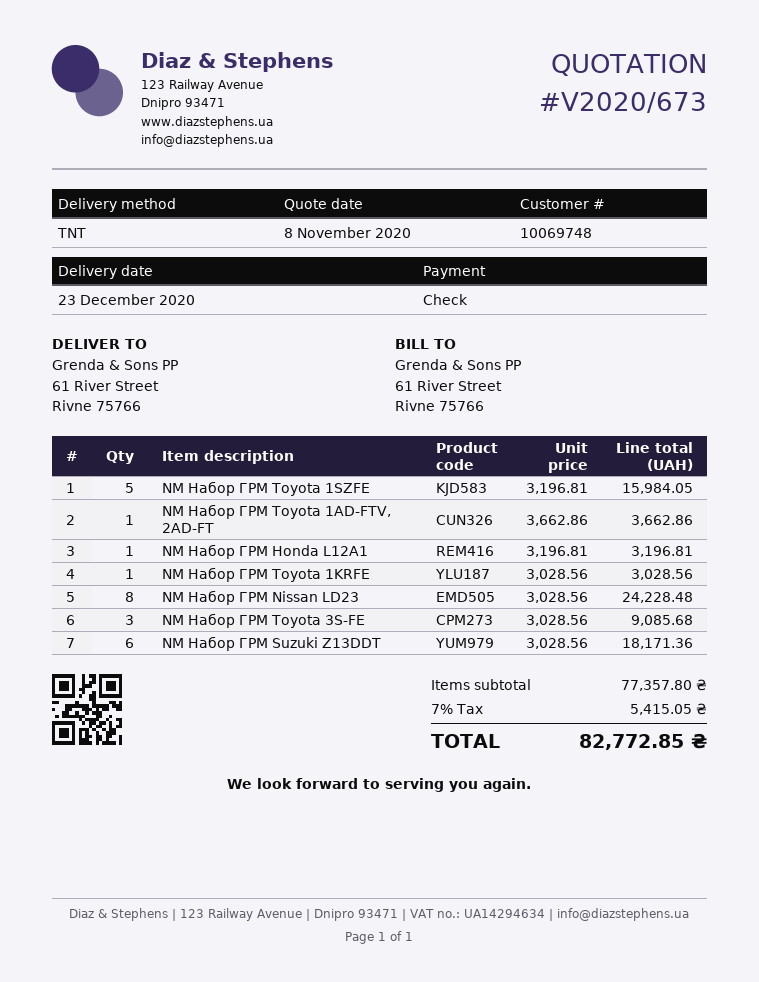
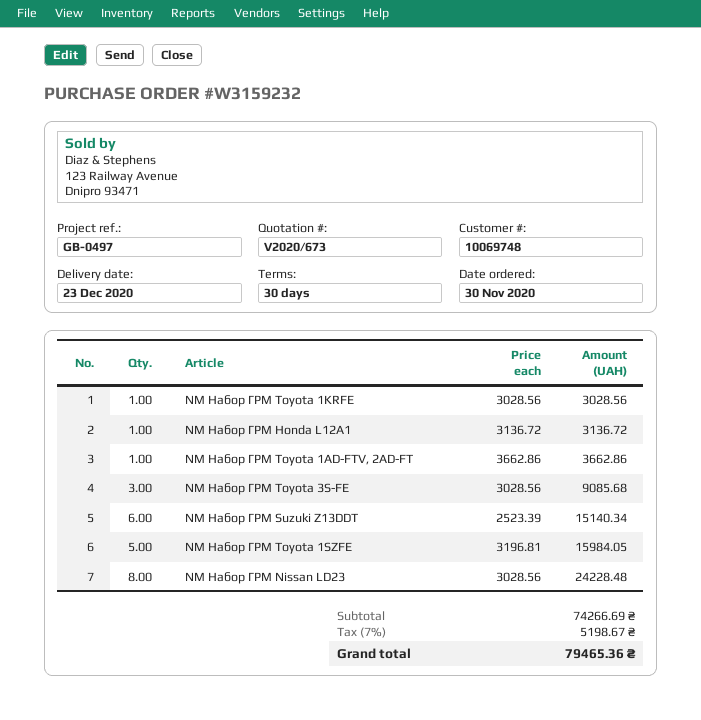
NM Набор ГРМ Honda L12A1: 1 x 3196.81 = 3196.81 -> 1 x 3136.72 = 3136.72
NM Набор ГРМ Suzuki Z13DDT: 6 x 3028.56 = 18171.36 -> 6 x 2523.39 = 15140.34
subtotal: 77357.80 -> 74266.69
tax: 7% = 5415.05 -> 7% = 5198.67
total: 82772.85 -> 79465.36

